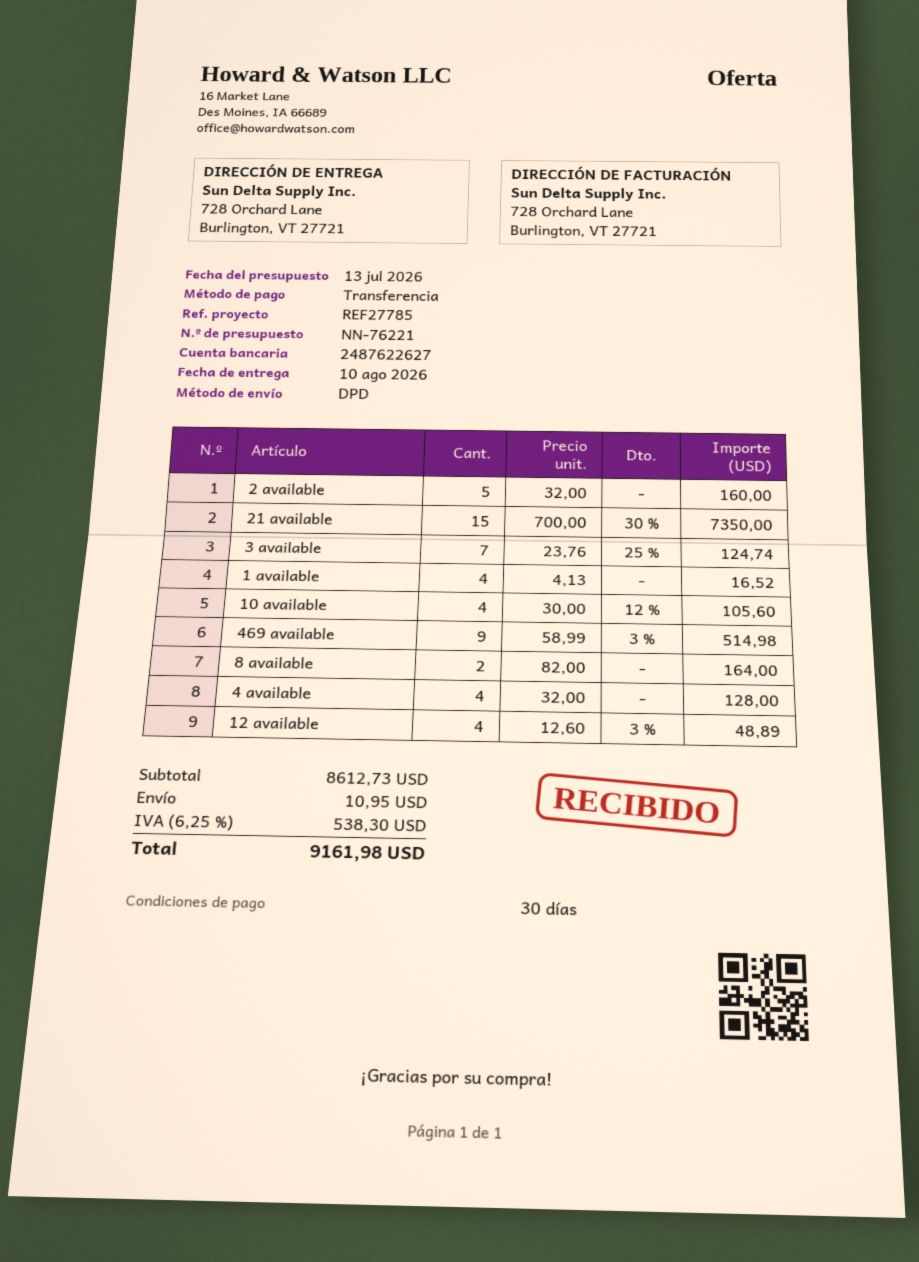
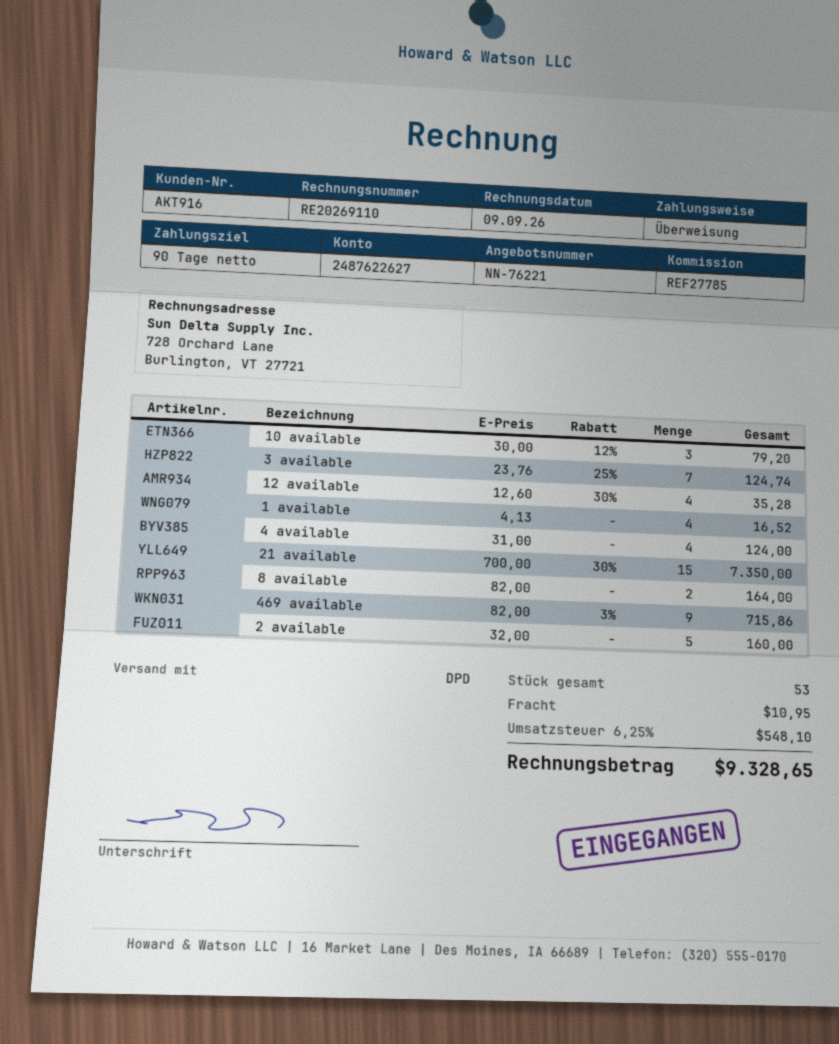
payment terms: 30 days -> 90 days
10 available: 4 x 30.00 - 12% = 105.60 -> 3 x 30.00 - 12% = 79.20
469 available: 9 x 58.99 - 3% = 514.98 -> 9 x 82.00 - 3% = 715.86
4 available: 4 x 32.00 = 128.00 -> 4 x 31.00 = 124.00
12 available: 4 x 12.60 - 3% = 48.89 -> 4 x 12.60 - 30% = 35.28
tax: 6.25% = 538.30 -> 6.25% = 548.10
total: 9161.98 -> 9328.65

